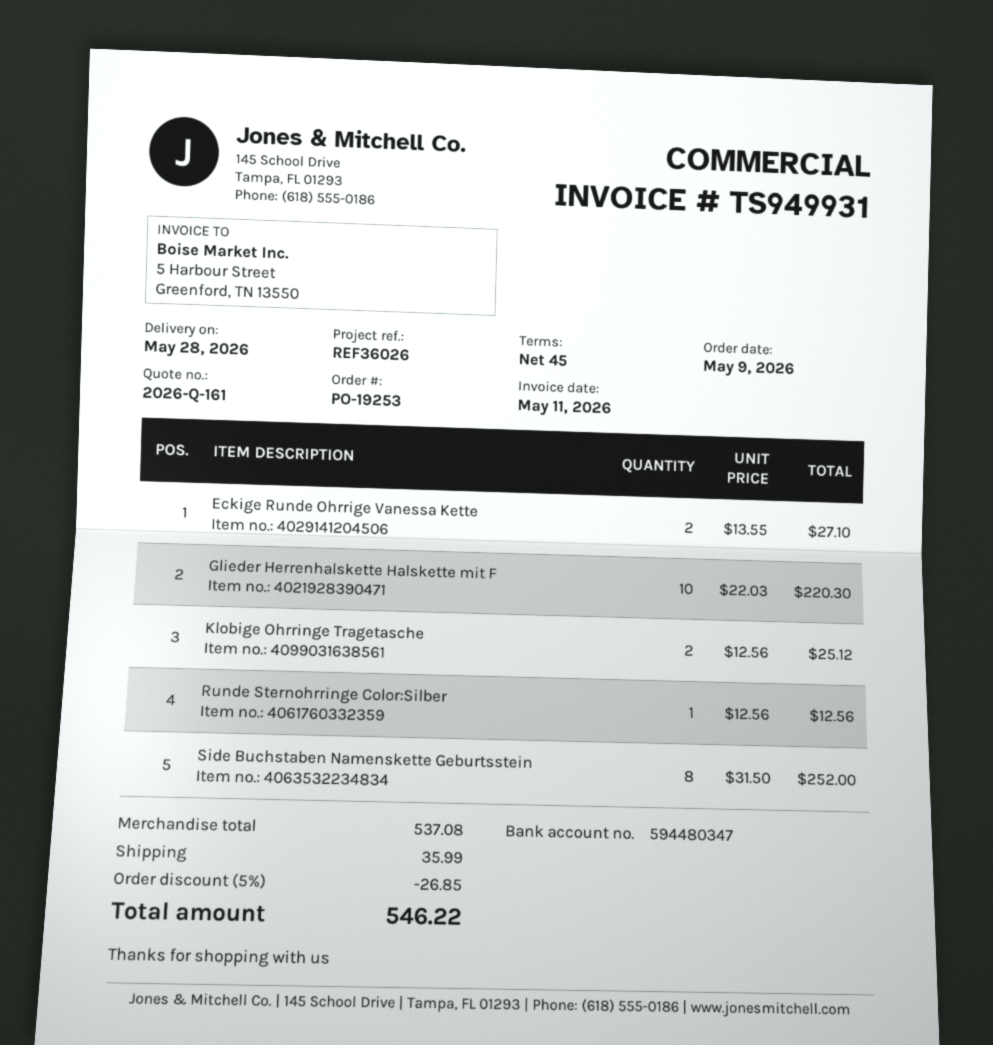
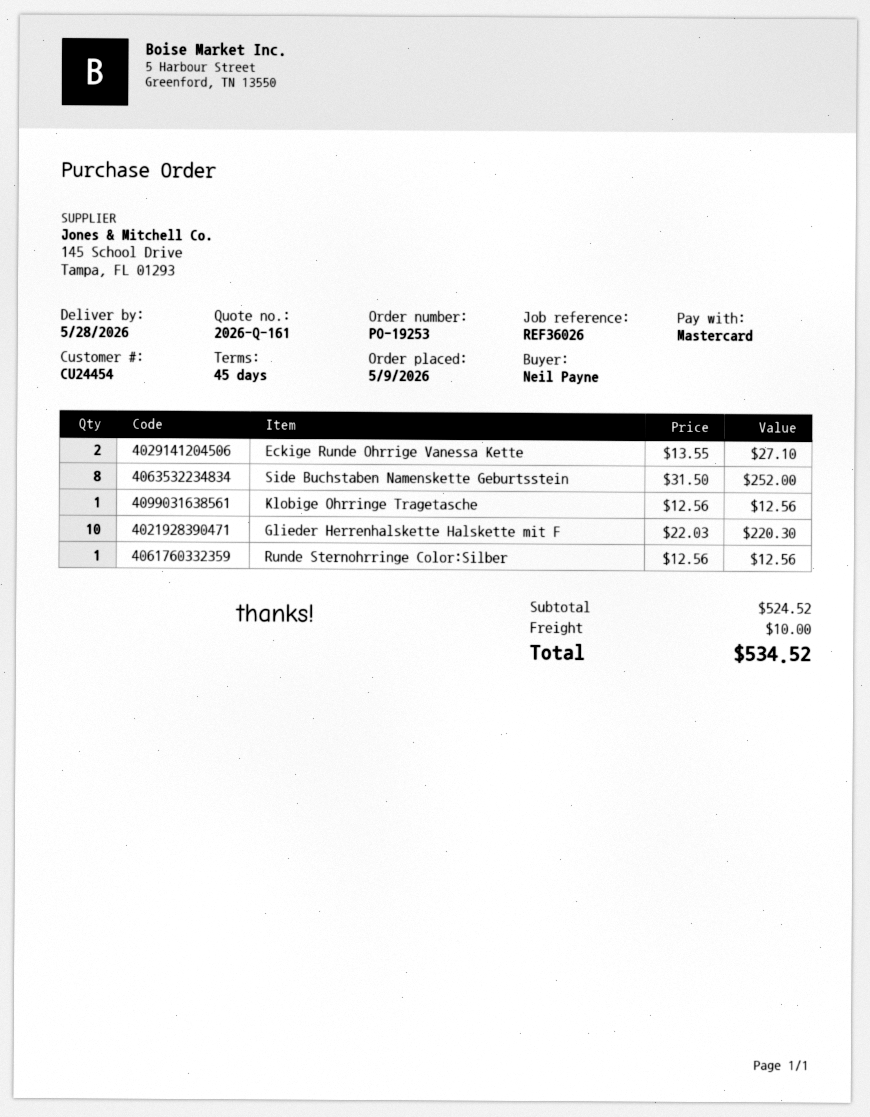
Klobige Ohrringe Tragetasche: 2 x 12.56 = 25.12 -> 1 x 12.56 = 12.56
subtotal: 537.08 -> 524.52
discount: 5% = 26.85 -> none
shipping: 35.99 -> 10.00
total: 546.22 -> 534.52

